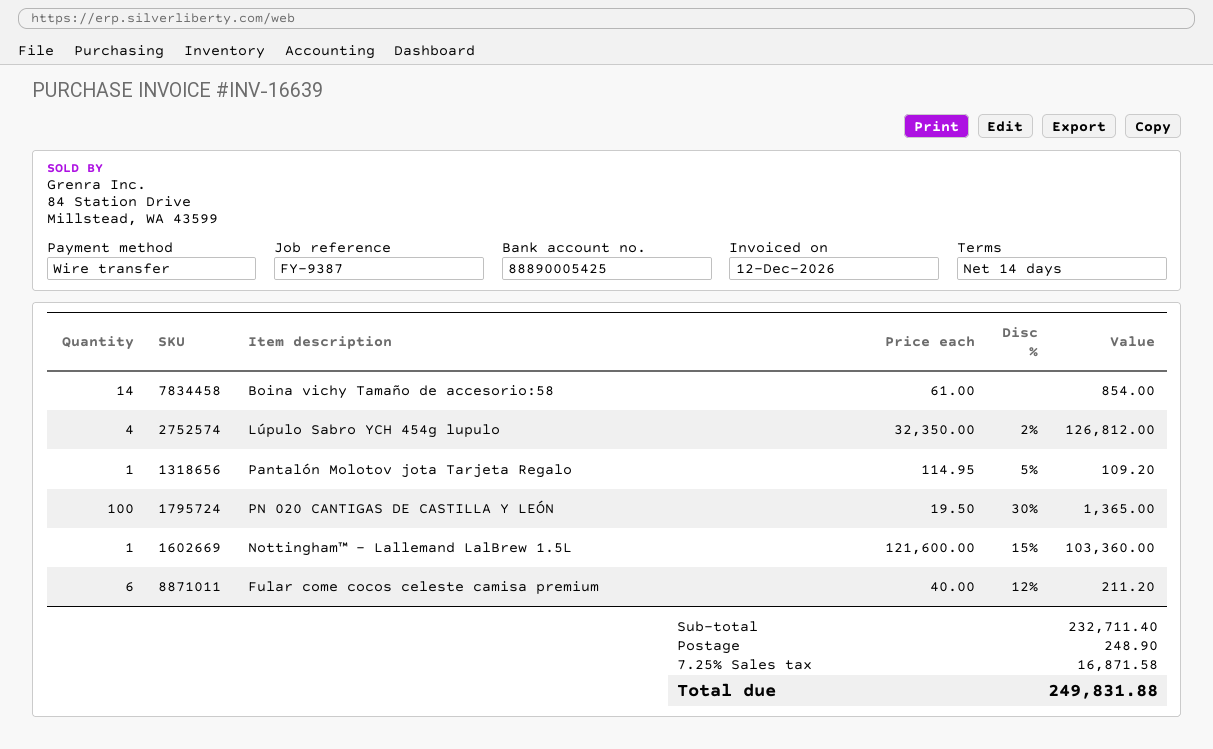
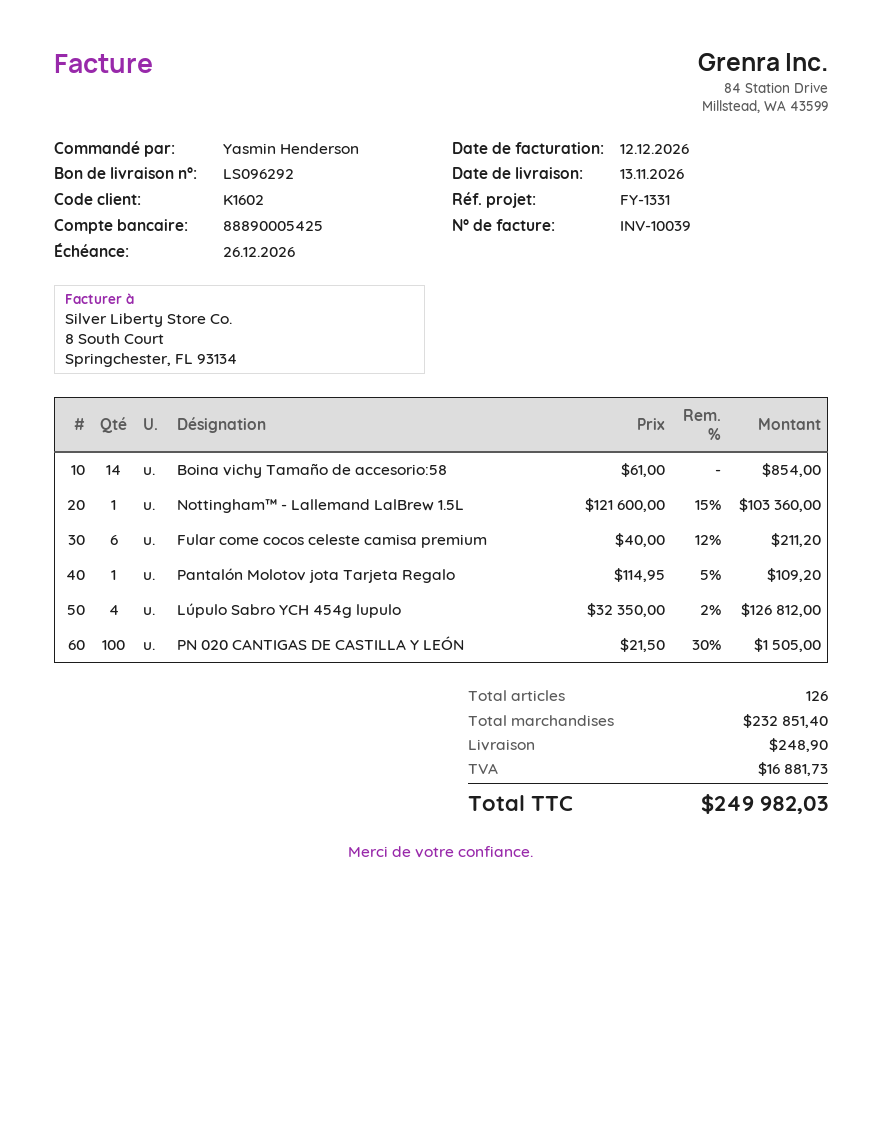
invoice number: INV-16639 -> INV-10039
reference: FY-9387 -> FY-1331
PN 020 CANTIGAS DE CASTILLA Y LEÓN: 100 x 19.50 - 30% = 1365.00 -> 100 x 21.50 - 30% = 1505.00
subtotal: 232711.40 -> 232851.40
tax: 16871.58 -> 16881.73
total: 249831.88 -> 249982.03

